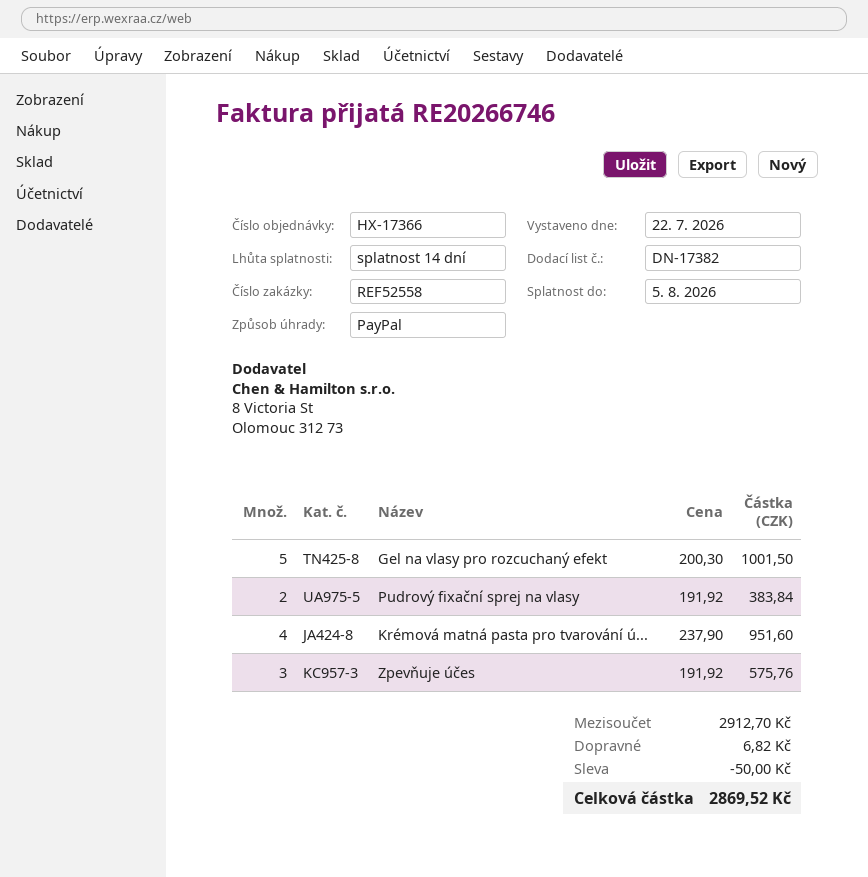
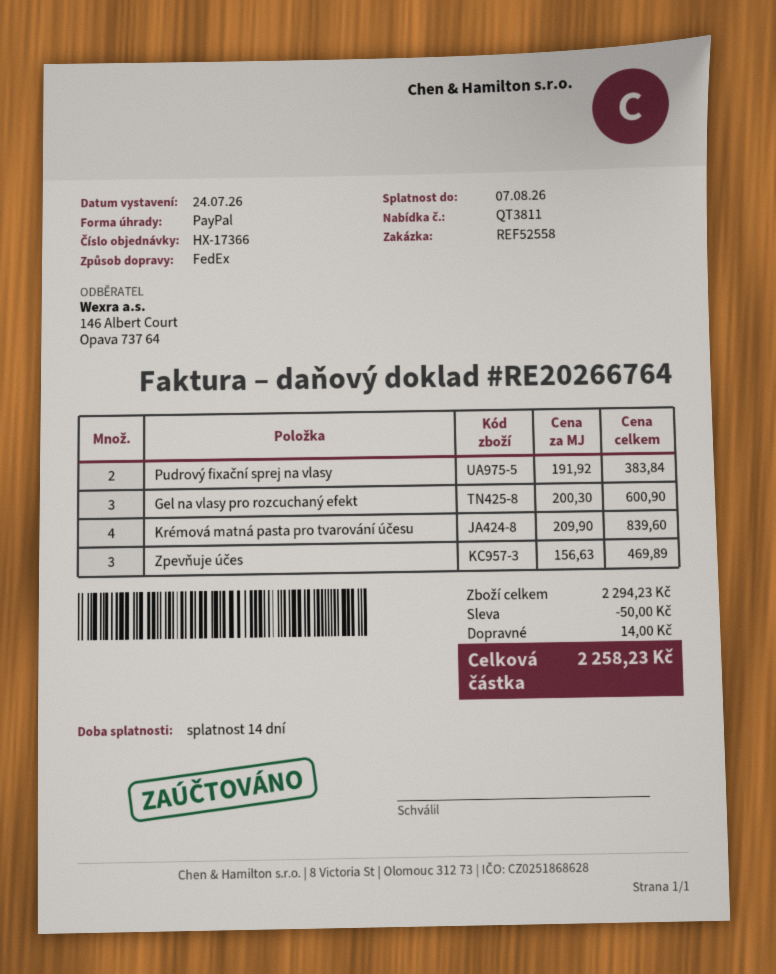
invoice number: RE20266746 -> RE20266764
invoice date: 2026-07-22 -> 2026-07-24
due date: 2026-08-05 -> 2026-08-07
Gel na vlasy pro rozcuchaný efekt: 5 x 200.30 = 1001.50 -> 3 x 200.30 = 600.90
Krémová matná pasta pro tvarování ú...: 4 x 237.90 = 951.60 -> 4 x 209.90 = 839.60
Zpevňuje účes: 3 x 191.92 = 575.76 -> 3 x 156.63 = 469.89
subtotal: 2912.70 -> 2294.23
shipping: 6.82 -> 14.00
total: 2869.52 -> 2258.23

